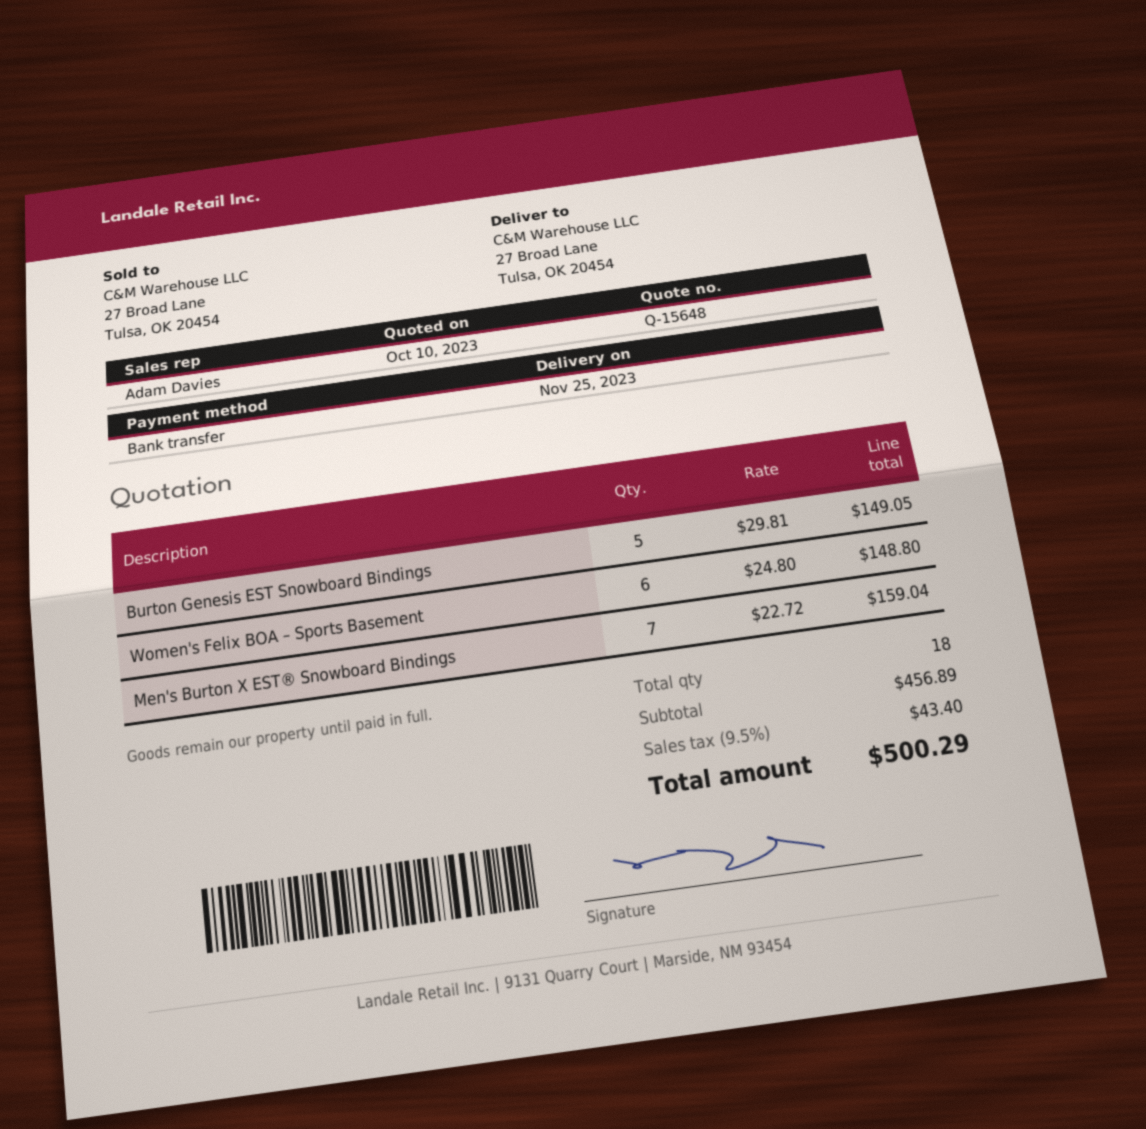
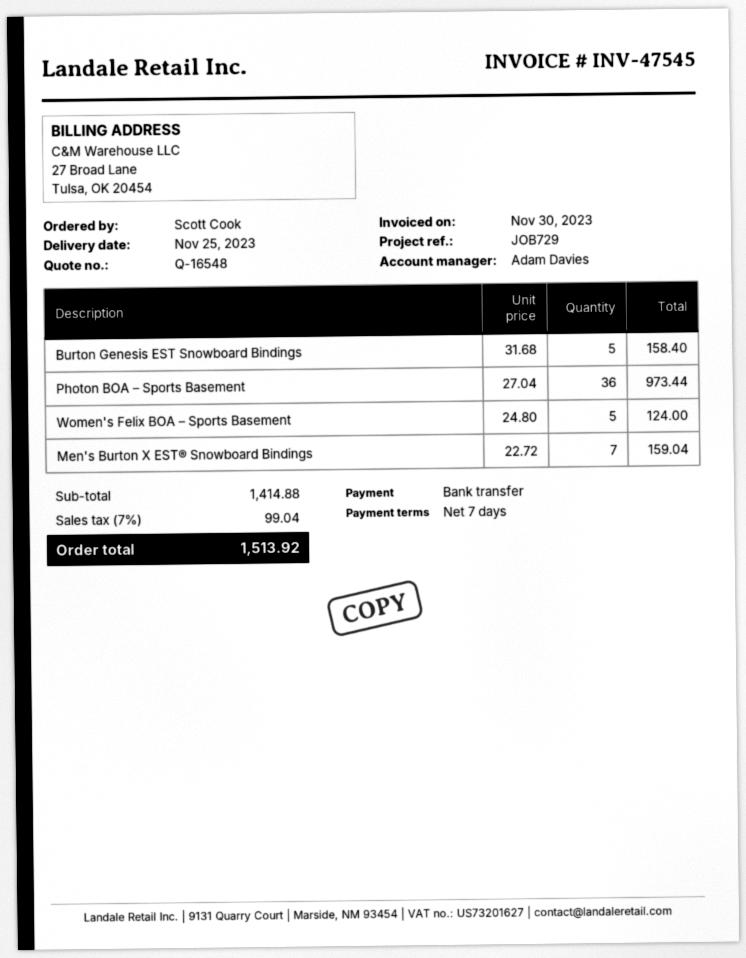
quote number: Q-15648 -> Q-16548
Burton Genesis EST Snowboard Bindings: 5 x 29.81 = 149.05 -> 5 x 31.68 = 158.40
Women's Felix BOA – Sports Basement: 6 x 24.80 = 148.80 -> 5 x 24.80 = 124.00
Photon BOA – Sports Basement: none -> 36 x 27.04 = 973.44
subtotal: 456.89 -> 1414.88
tax: 9.5% = 43.40 -> 7% = 99.04
total: 500.29 -> 1513.92

